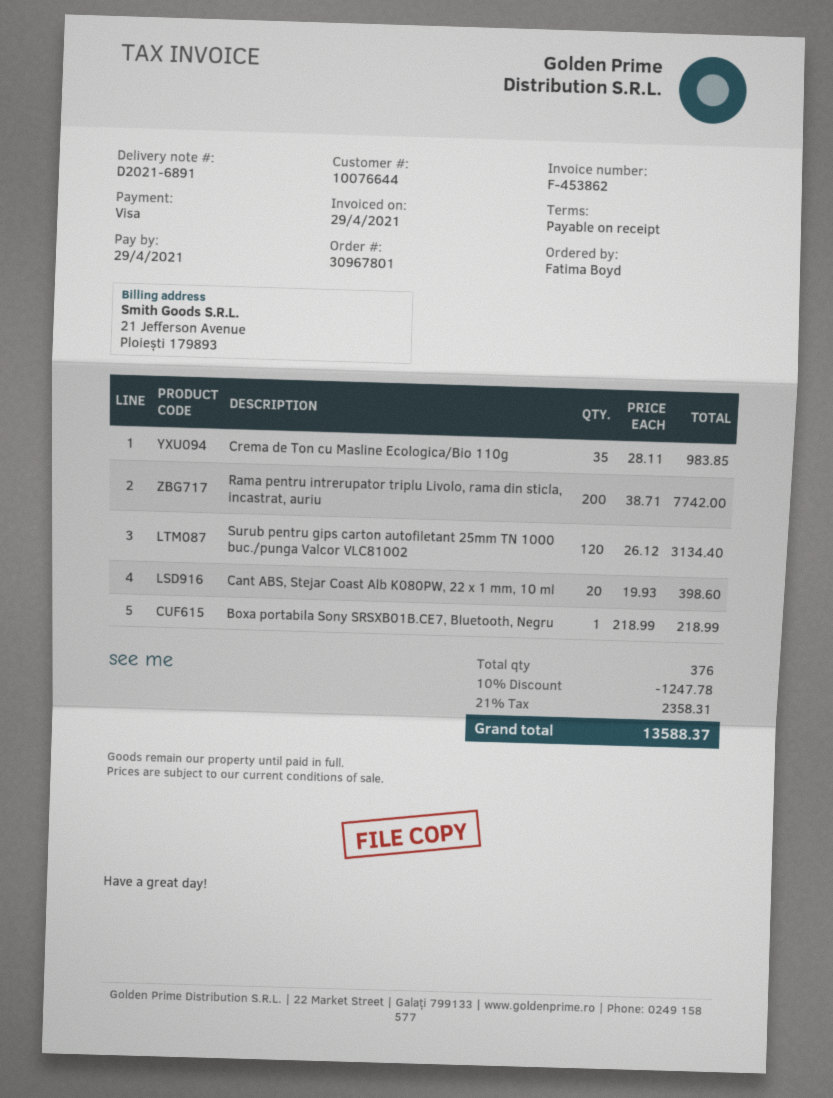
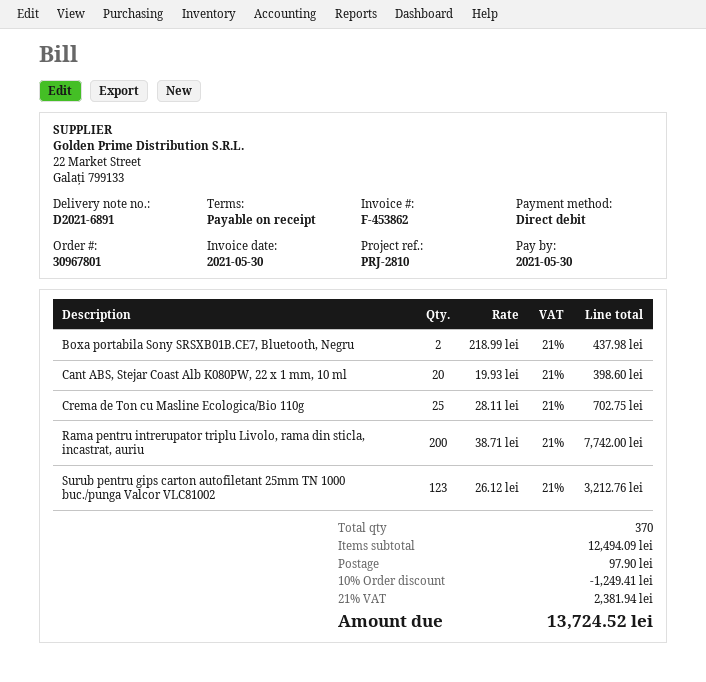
invoice date: 2021-04-29 -> 2021-05-30
due date: 2021-04-29 -> 2021-05-30
payment method: Visa -> direct debit
Crema de Ton cu Masline Ecologica/Bio 110g: 35 x 28.11 = 983.85 -> 25 x 28.11 = 702.75
Surub pentru gips carton autofiletant 25mm TN 1000 buc./punga Valcor VLC81002: 120 x 26.12 = 3134.40 -> 123 x 26.12 = 3212.76
Boxa portabila Sony SRSXB01B.CE7, Bluetooth, Negru: 1 x 218.99 = 218.99 -> 2 x 218.99 = 437.98
total quantity: 376 -> 370
discount: 10% = 1247.78 -> 10% = 1249.41
shipping: none -> 97.90
tax: 21% = 2358.31 -> 21% = 2381.94
total: 13588.37 -> 13724.52

